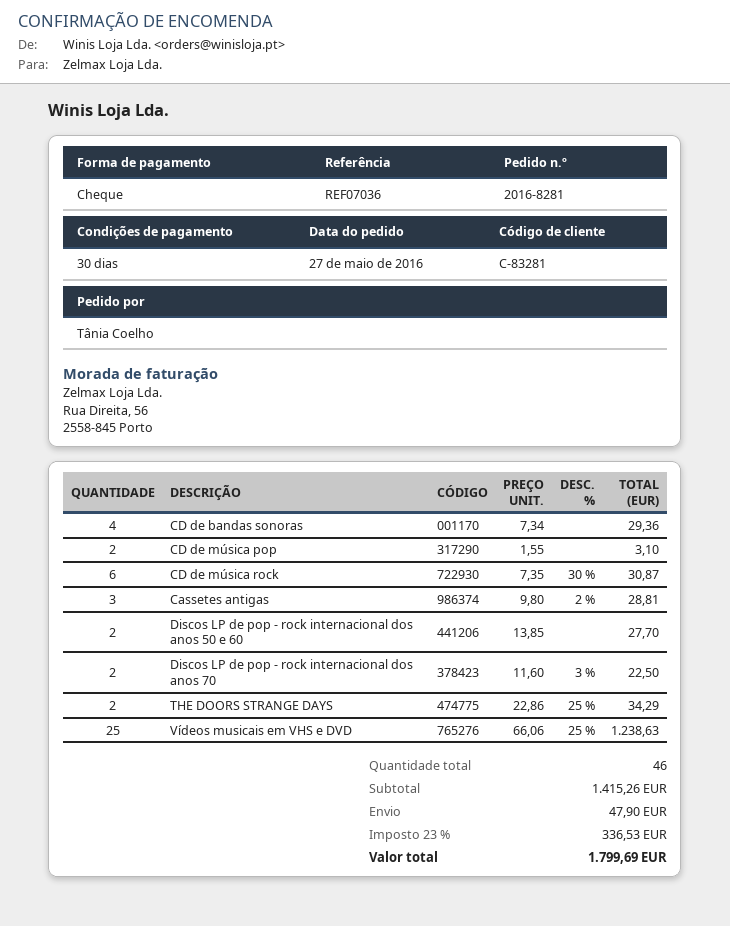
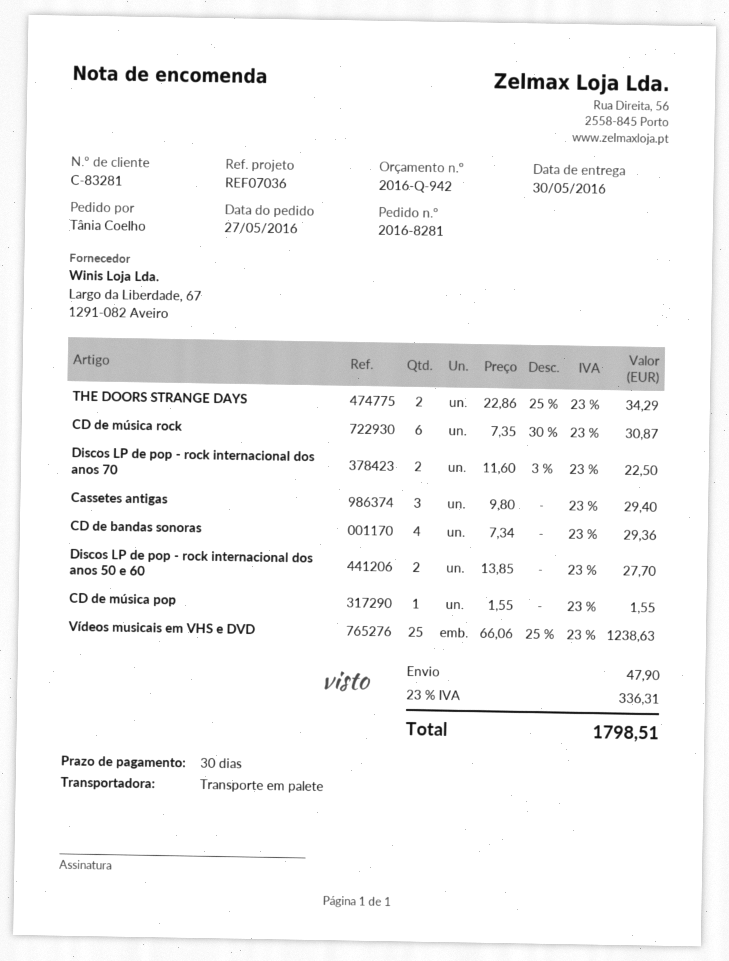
CD de música pop: 2 x 1.55 = 3.10 -> 1 x 1.55 = 1.55
Cassetes antigas: 3 x 9.80 - 2% = 28.81 -> 3 x 9.80 = 29.40
tax: 23% = 336.53 -> 23% = 336.31
total: 1799.69 -> 1798.51

